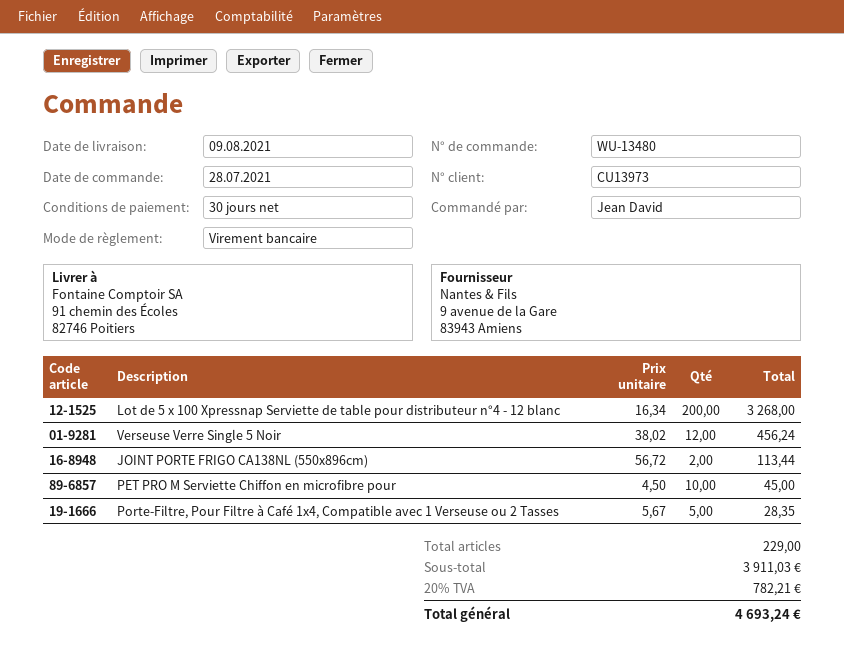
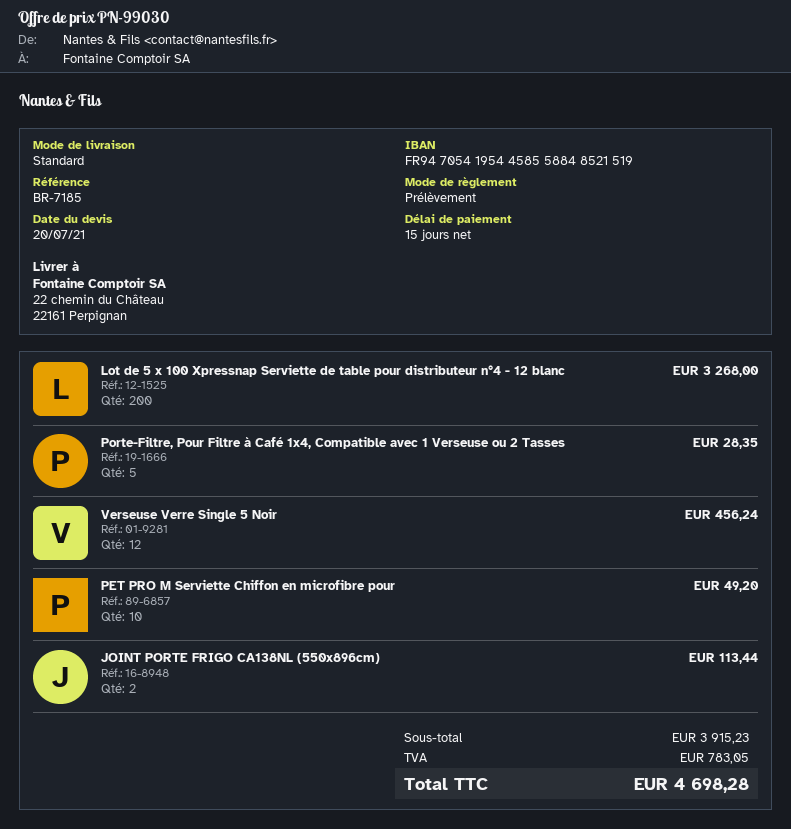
payment terms: 30 days -> 15 days
payment method: bank transfer -> direct debit
ship to: 91 chemin des Écoles, 82746 Poitiers -> 22 chemin du Château, 22161 Perpignan
PET PRO M Serviette Chiffon en microfibre pour: 10 for 45.00 -> 10 for 49.20
subtotal: 3911.03 -> 3915.23
tax: 782.21 -> 783.05
total: 4693.24 -> 4698.28

